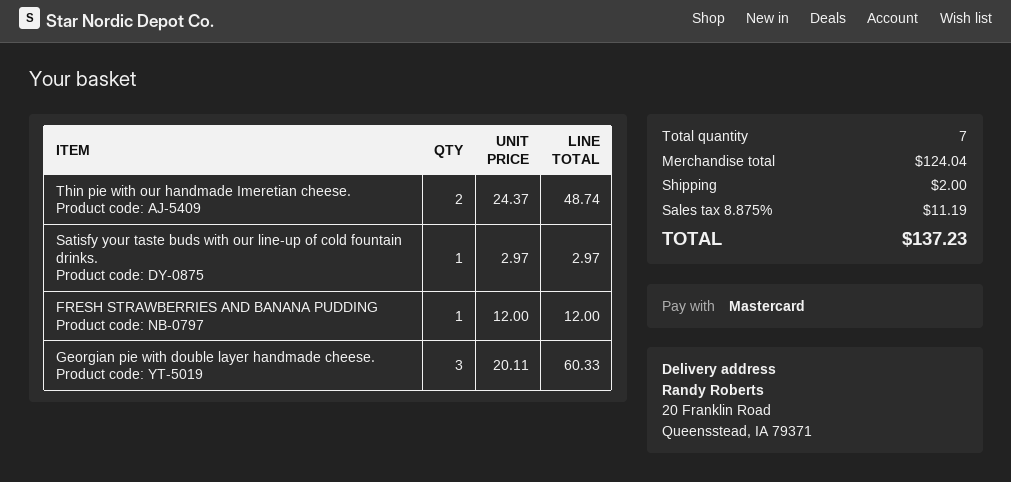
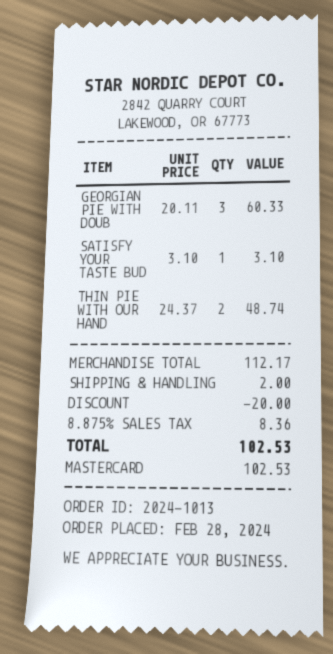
Satisfy your taste buds with our line-up of cold fountain drinks.: 1 x 2.97 = 2.97 -> 1 x 3.10 = 3.10
FRESH STRAWBERRIES AND BANANA PUDDING: 1 x 12.00 = 12.00 -> none
subtotal: 124.04 -> 112.17
discount: none -> 20.00
tax: 8.875% = 11.19 -> 8.875% = 8.36
total: 137.23 -> 102.53

